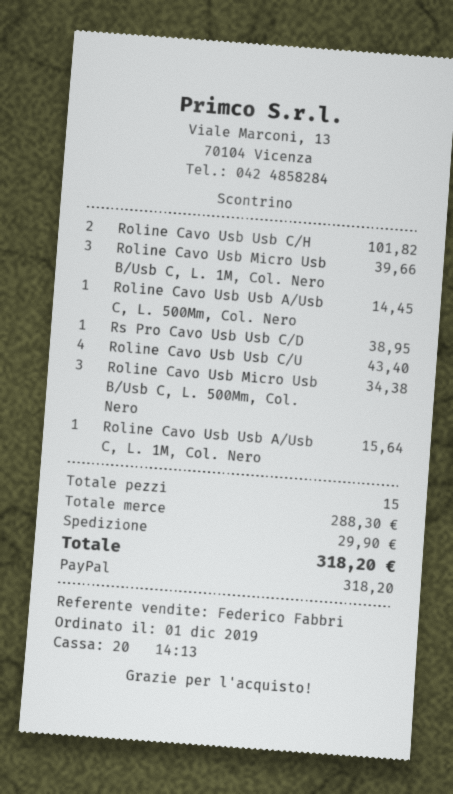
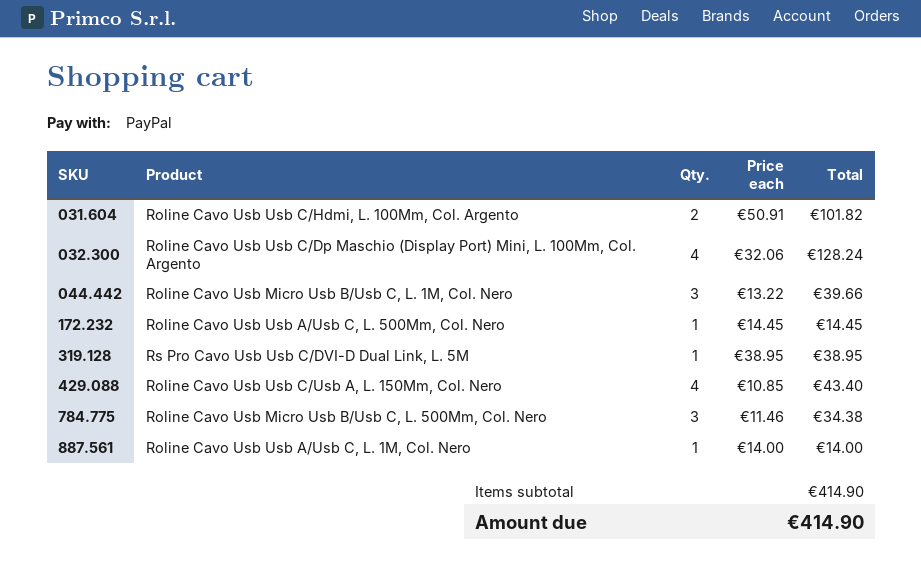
Roline Cavo Usb Usb A/Usb C, L. 1M, Col. Nero: 1 for 15.64 -> 1 for 14.00
Roline Cavo Usb Usb C/Dp Maschio (Display Port) Mini, L. 100Mm, Col. Argento: none -> 4 for 128.24
subtotal: 288.30 -> 414.90
shipping: 29.90 -> none
total: 318.20 -> 414.90

